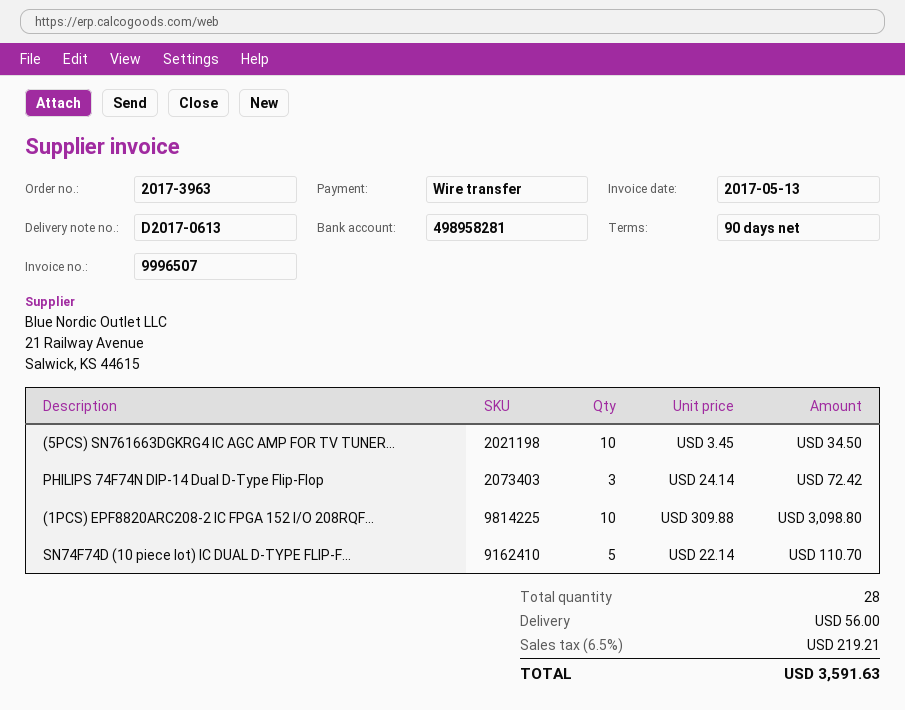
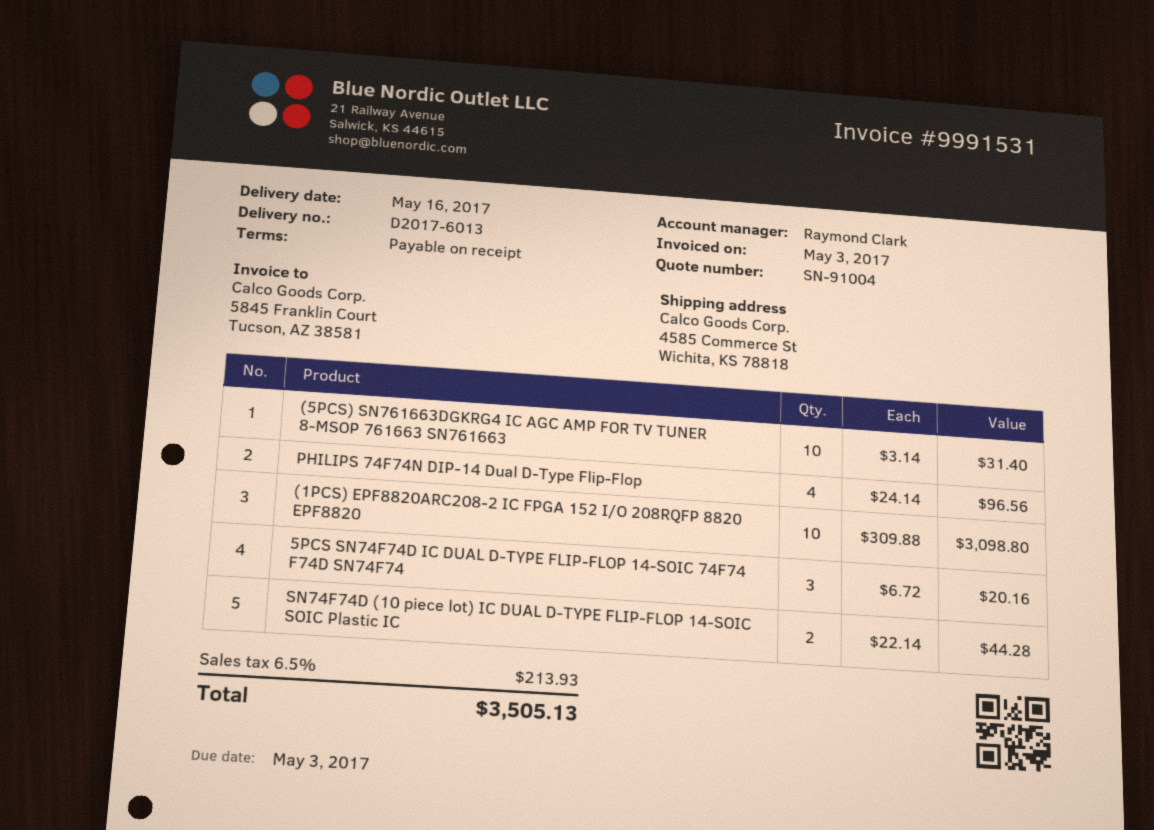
delivery note number: D2017-0613 -> D2017-6013
invoice number: 9996507 -> 9991531
invoice date: 2017-05-13 -> 2017-05-03
payment terms: 90 days -> on receipt
(5PCS) SN761663DGKRG4 IC AGC AMP FOR TV TUNER...: 10 x 3.45 = 34.50 -> 10 x 3.14 = 31.40
PHILIPS 74F74N DIP-14 Dual D-Type Flip-Flop: 3 x 24.14 = 72.42 -> 4 x 24.14 = 96.56
SN74F74D (10 piece lot) IC DUAL D-TYPE FLIP-F...: 5 x 22.14 = 110.70 -> 2 x 22.14 = 44.28
5PCS SN74F74D IC DUAL D-TYPE FLIP-FLOP 14-SOIC 74F74 F74D SN74F74: none -> 3 x 6.72 = 20.16
shipping: 56.00 -> none
tax: 6.5% = 219.21 -> 6.5% = 213.93
total: 3591.63 -> 3505.13

